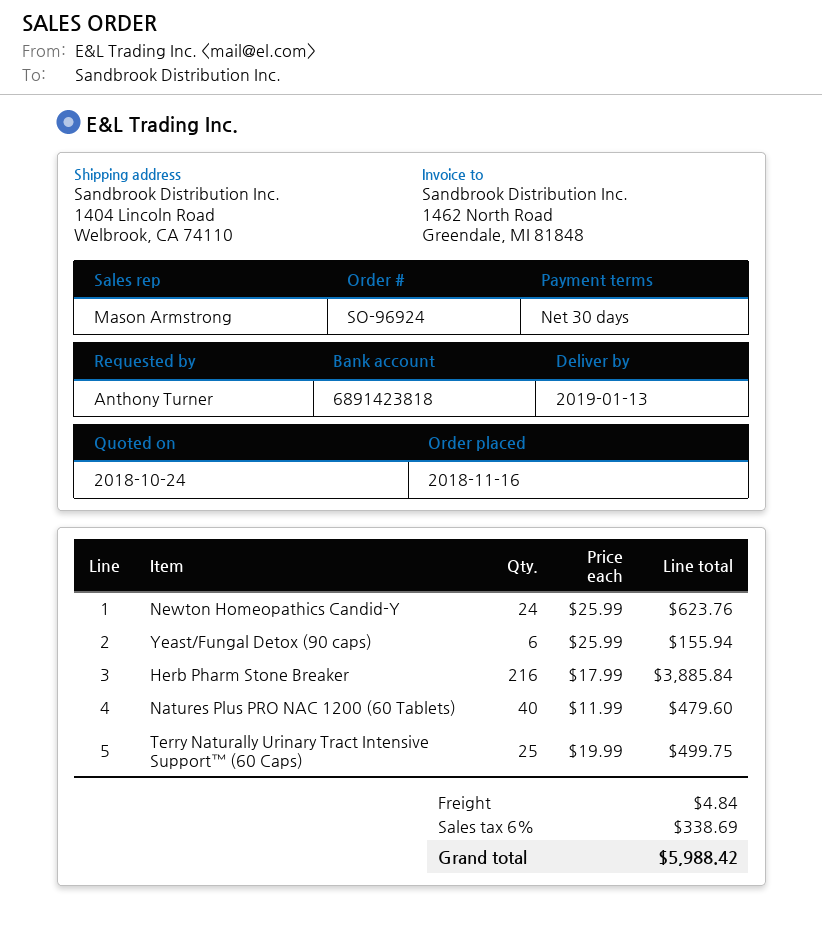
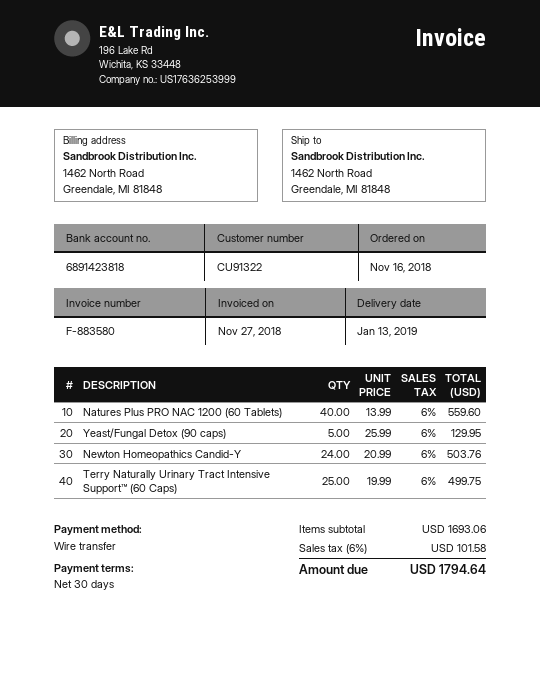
ship to: 1404 Lincoln Road, Welbrook, CA 74110 -> 1462 North Road, Greendale, MI 81848
Newton Homeopathics Candid-Y: 24 x 25.99 = 623.76 -> 24 x 20.99 = 503.76
Yeast/Fungal Detox (90 caps): 6 x 25.99 = 155.94 -> 5 x 25.99 = 129.95
Herb Pharm Stone Breaker: 216 x 17.99 = 3885.84 -> none
Natures Plus PRO NAC 1200 (60 Tablets): 40 x 11.99 = 479.60 -> 40 x 13.99 = 559.60
shipping: 4.84 -> none
tax: 6% = 338.69 -> 6% = 101.58
total: 5988.42 -> 1794.64

